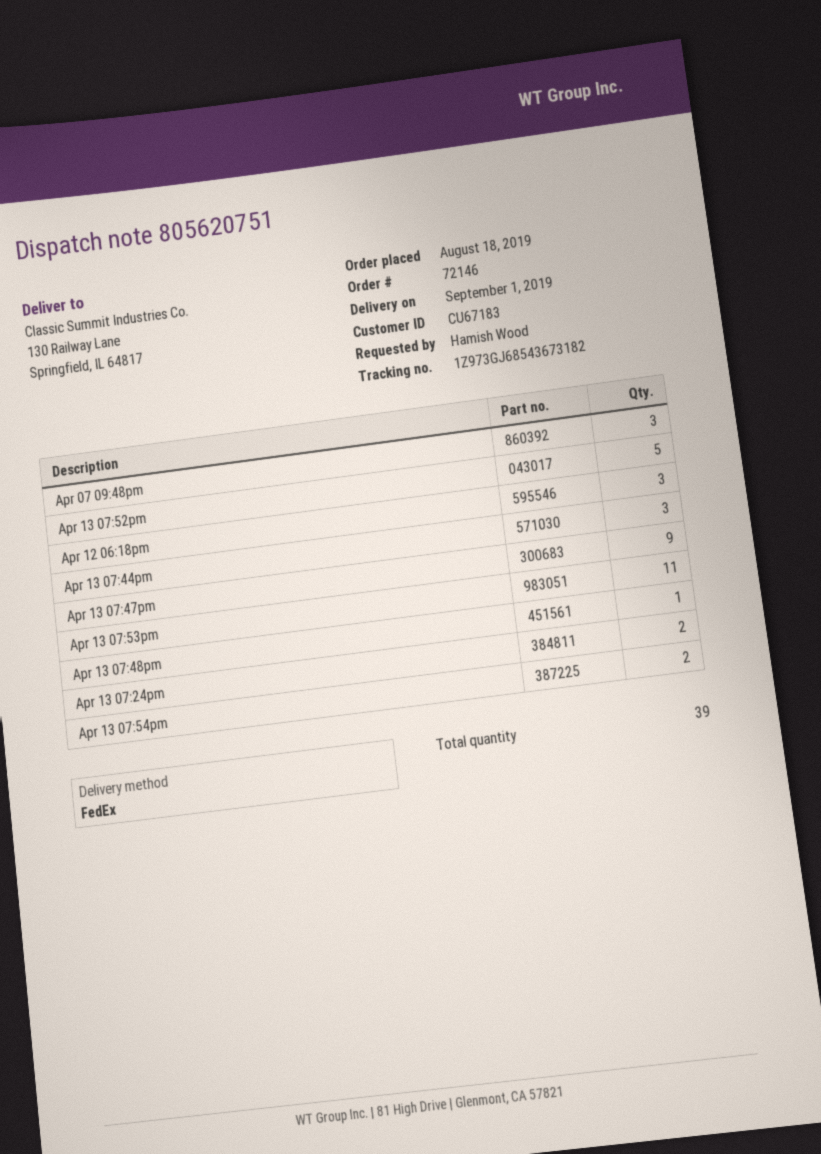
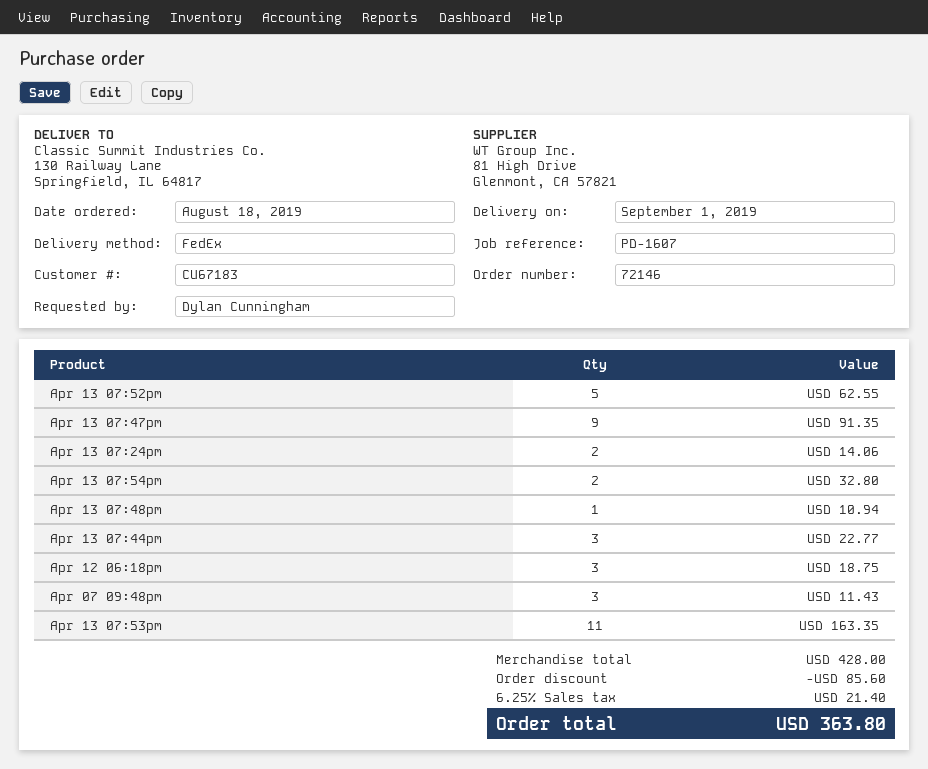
ordered by: Hamish Wood -> Dylan Cunningham

